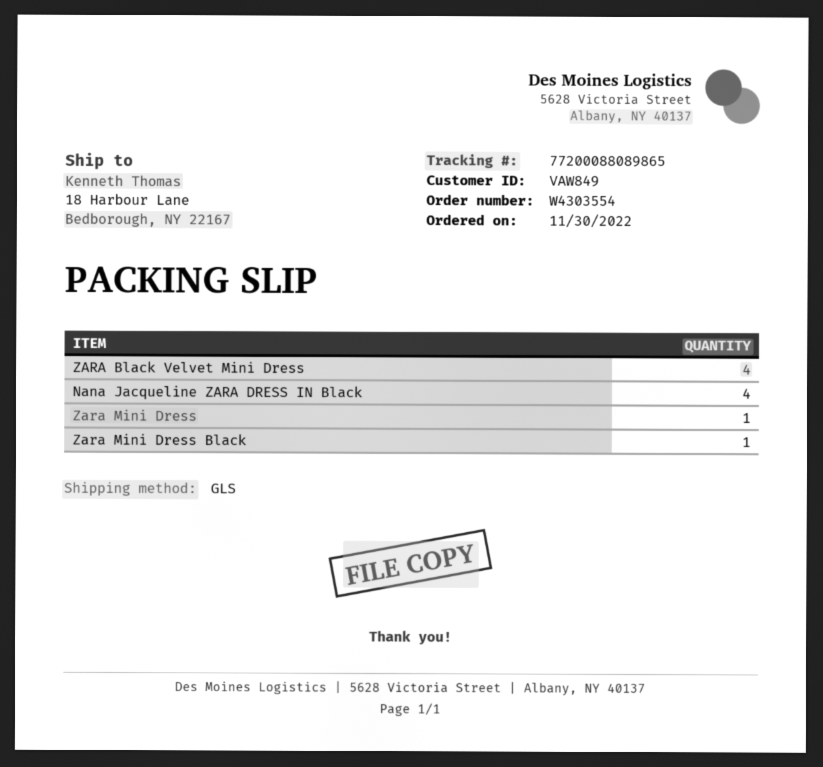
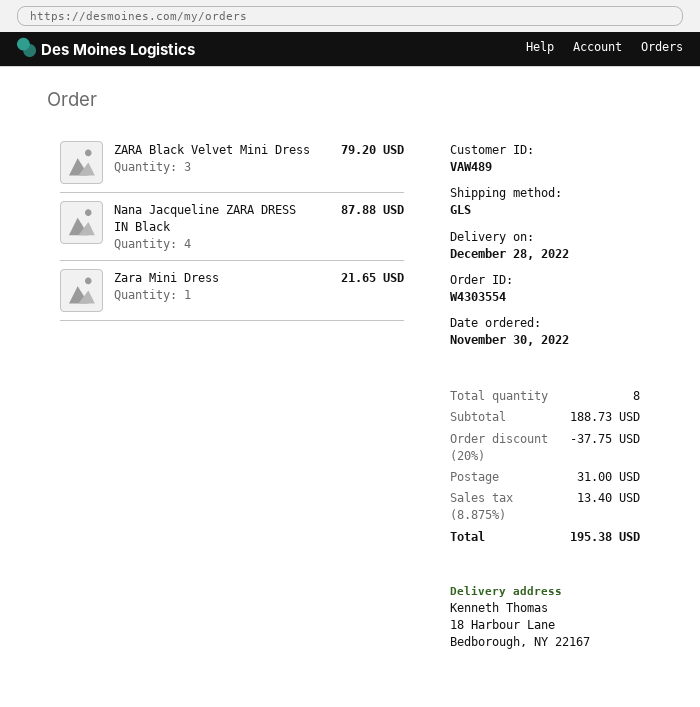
customer number: VAW849 -> VAW489
ZARA Black Velvet Mini Dress: 4 -> 3
Zara Mini Dress Black: 1 -> none

